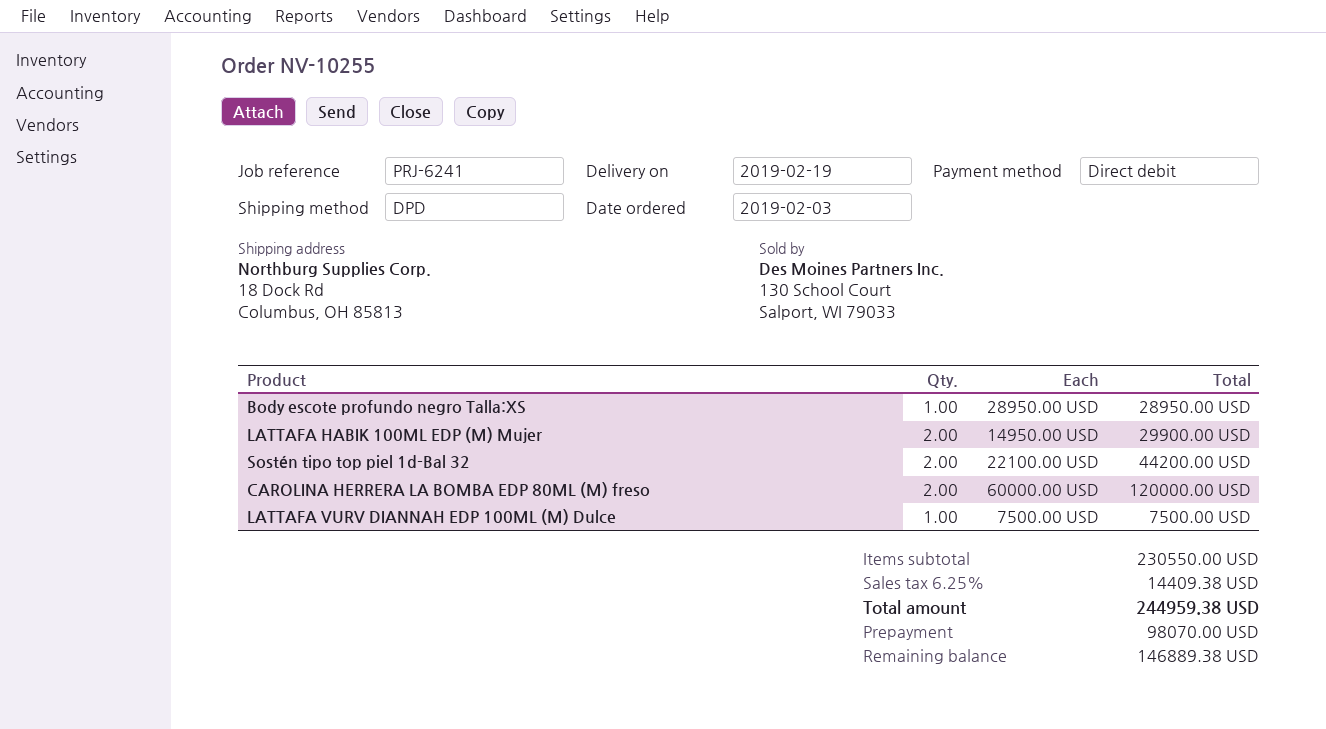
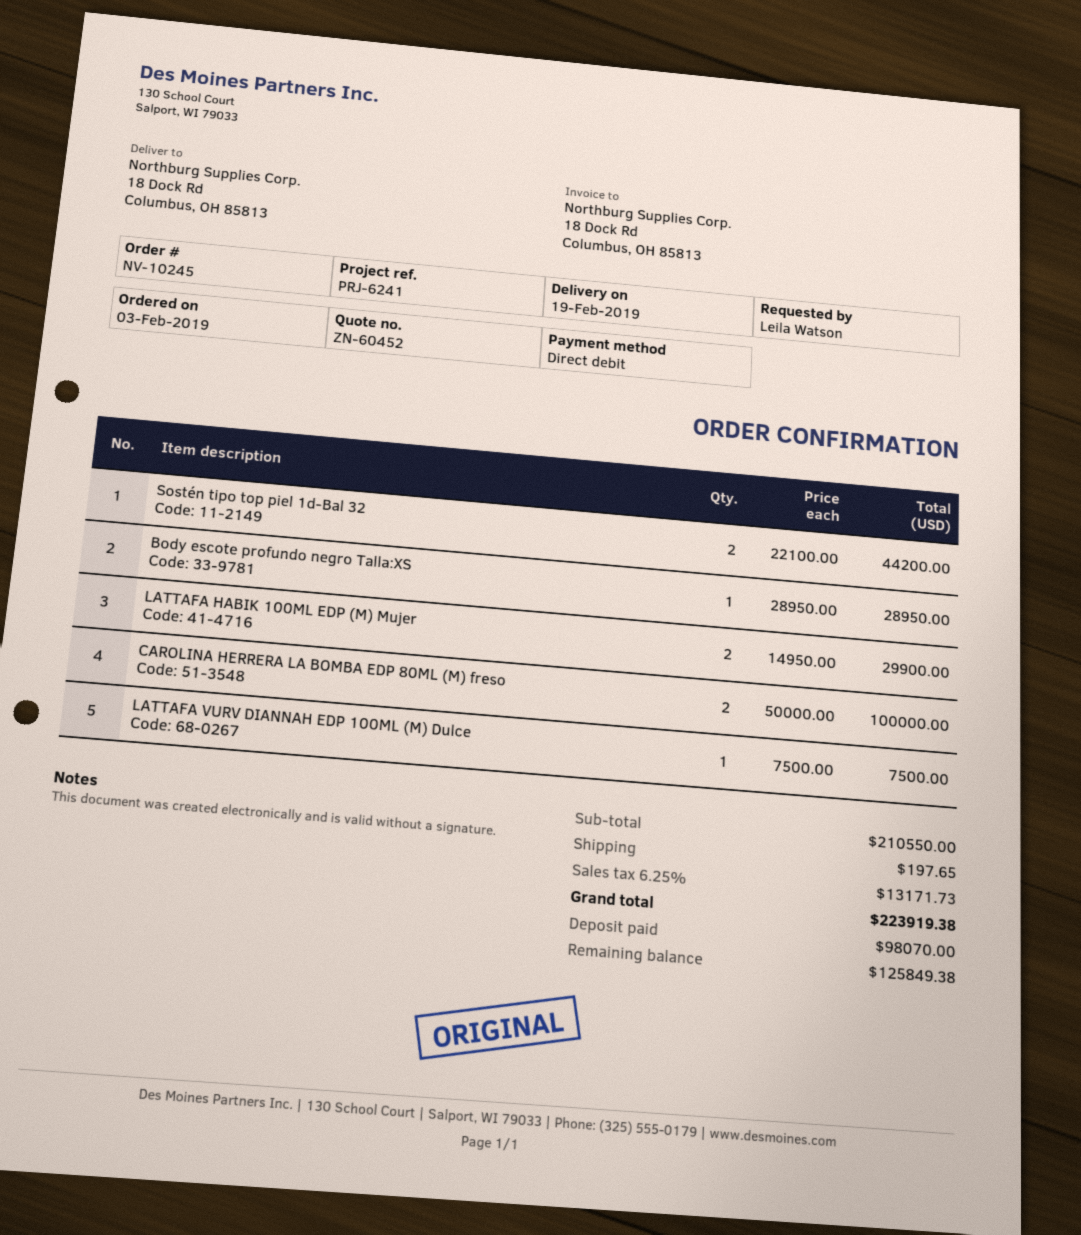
order number: NV-10255 -> NV-10245
CAROLINA HERRERA LA BOMBA EDP 80ML (M) freso: 2 x 60000.00 = 120000.00 -> 2 x 50000.00 = 100000.00
subtotal: 230550.00 -> 210550.00
shipping: none -> 197.65
tax: 6.25% = 14409.38 -> 6.25% = 13171.73
total: 244959.38 -> 223919.38
balance: 146889.38 -> 125849.38

